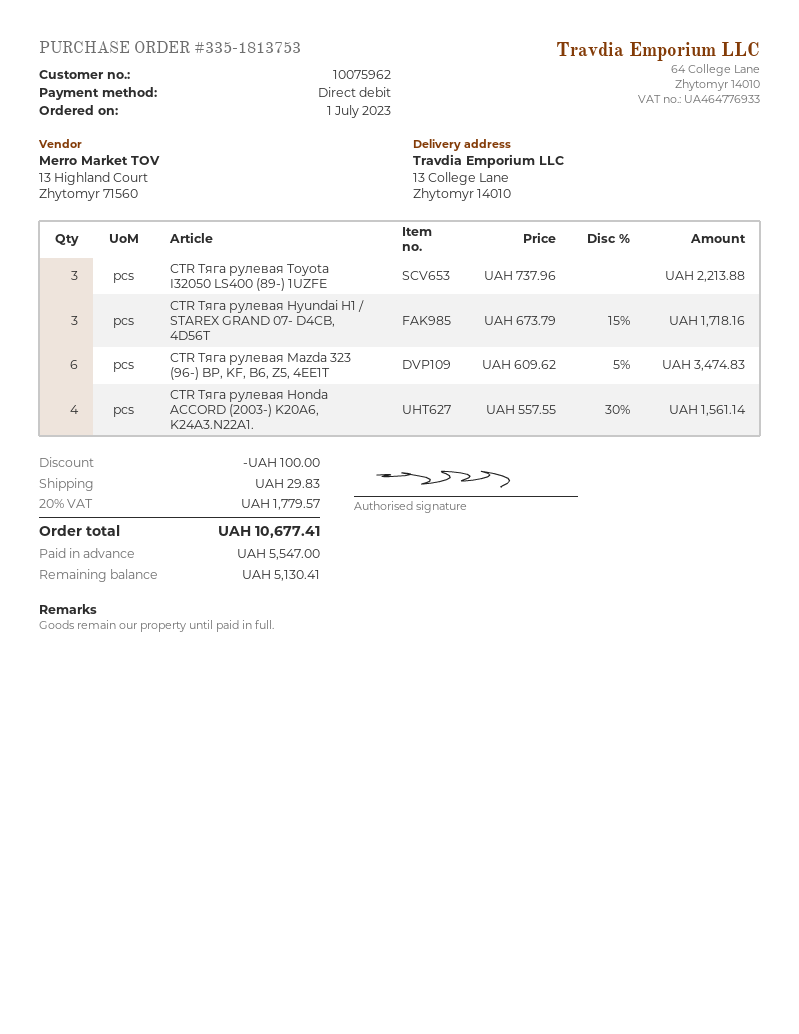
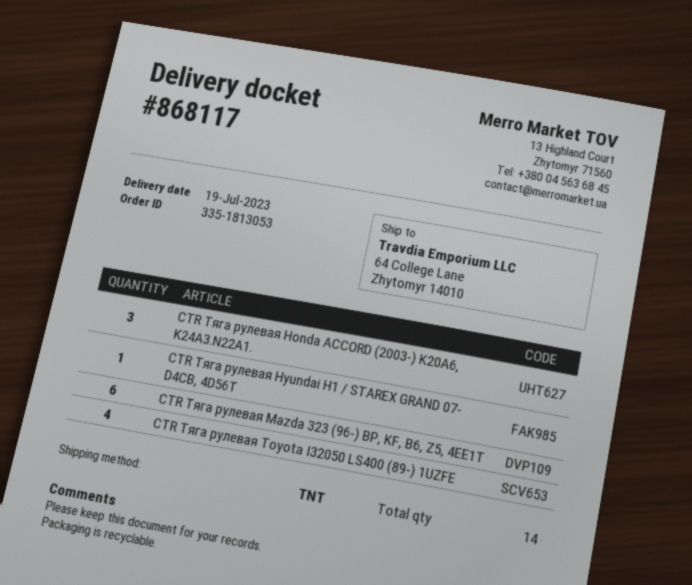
order number: 335-1813753 -> 335-1813053
ship to: 13 College Lane, Zhytomyr 14010 -> 64 College Lane, Zhytomyr 14010
CTR Тяга рулевая Toyota I32050 LS400 (89-) 1UZFE: 3 -> 4
CTR Тяга рулевая Hyundai H1 / STAREX GRAND 07- D4CB, 4D56T: 3 -> 1
CTR Тяга рулевая Honda ACCORD (2003-) K20A6, K24A3.N22A1.: 4 -> 3

